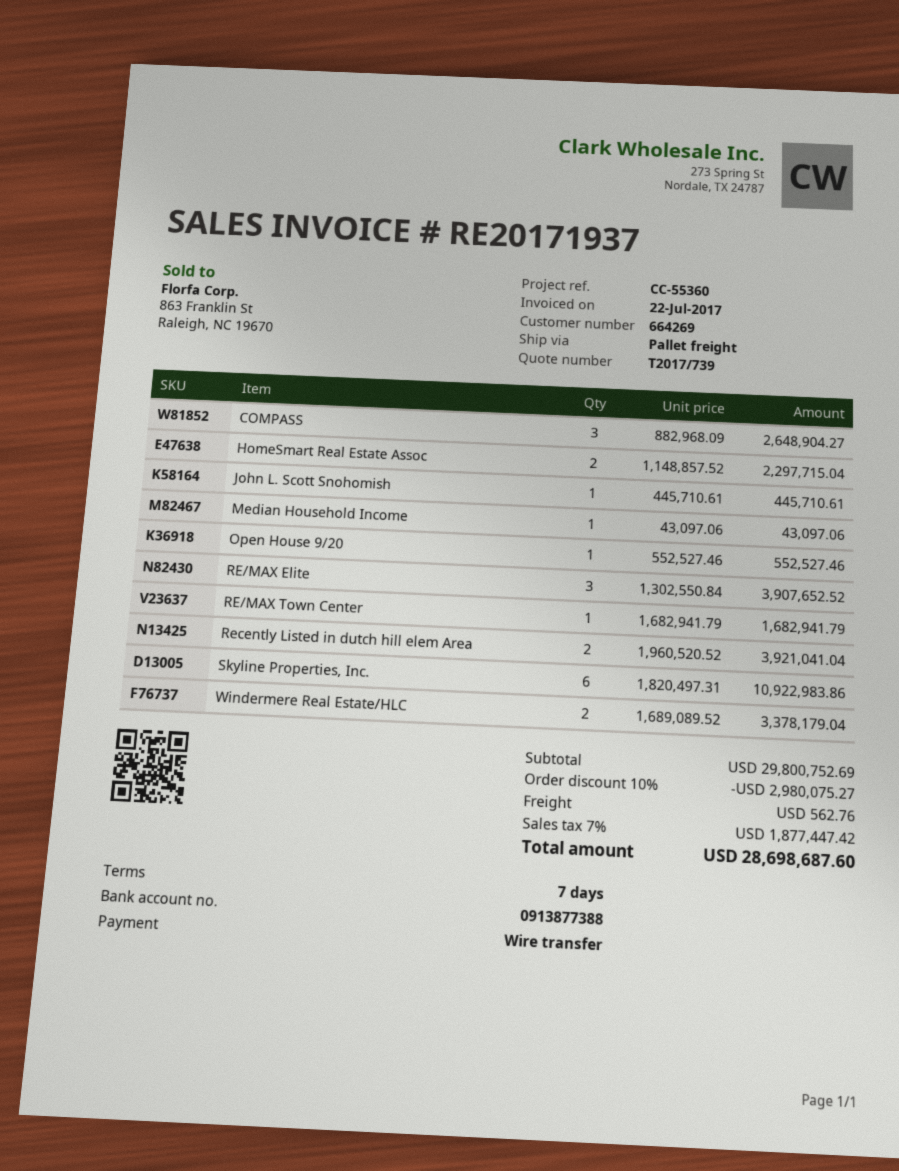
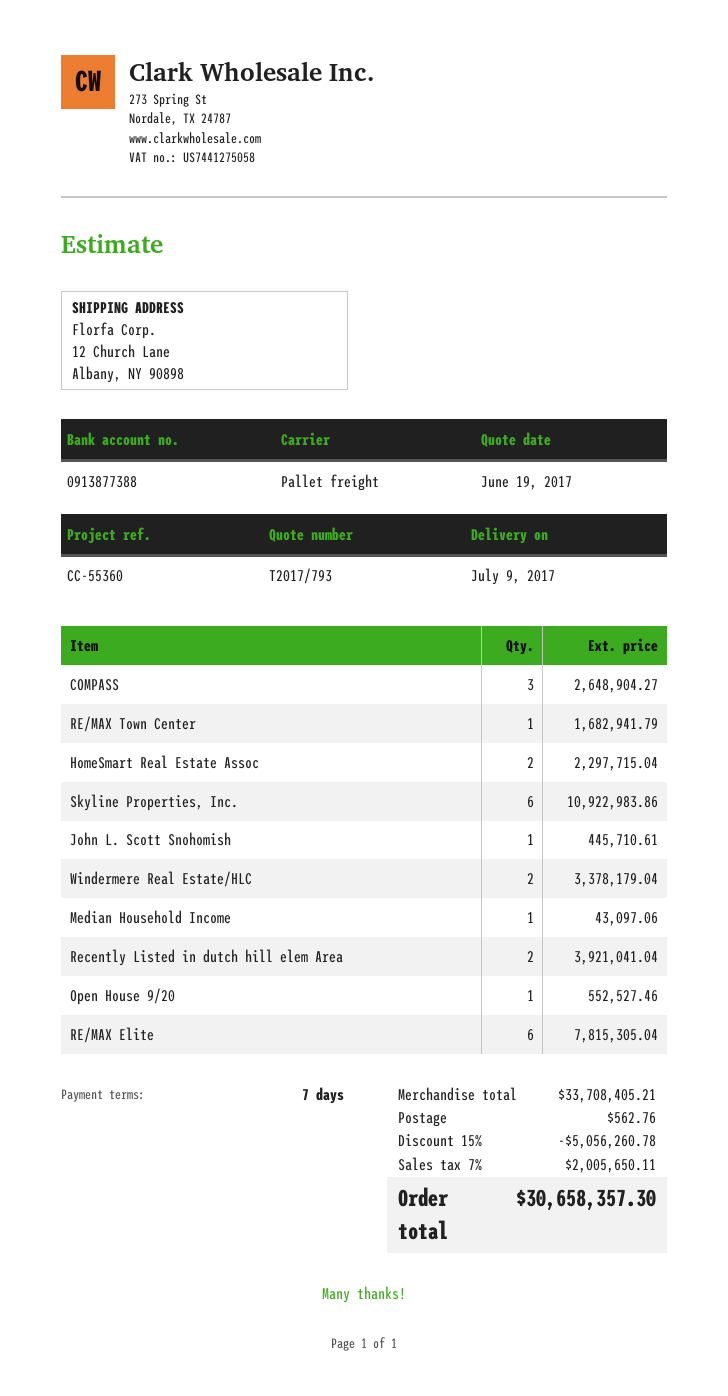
quote number: T2017/739 -> T2017/793
RE/MAX Elite: 3 for 3907652.52 -> 6 for 7815305.04
subtotal: 29800752.69 -> 33708405.21
discount: 10% = 2980075.27 -> 15% = 5056260.78
tax: 7% = 1877447.42 -> 7% = 2005650.11
total: 28698687.60 -> 30658357.30

